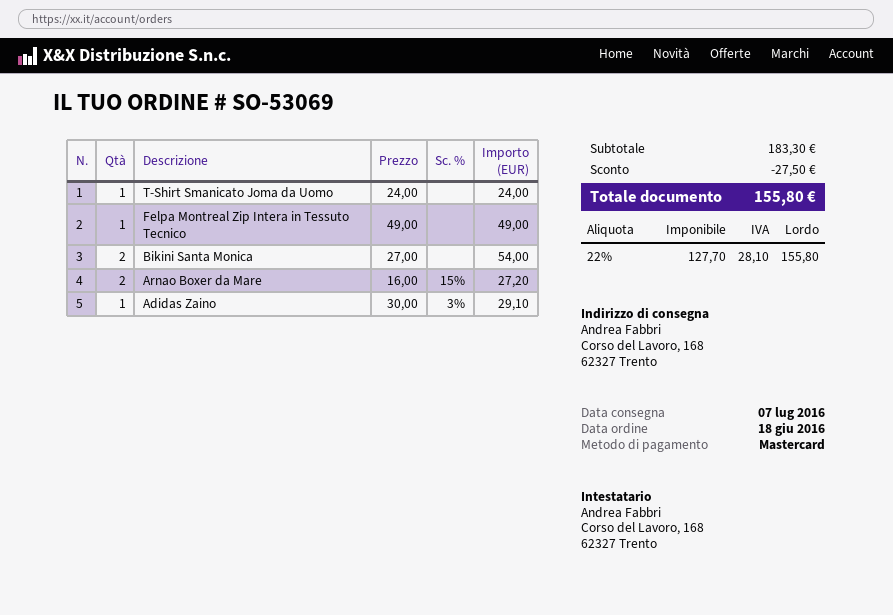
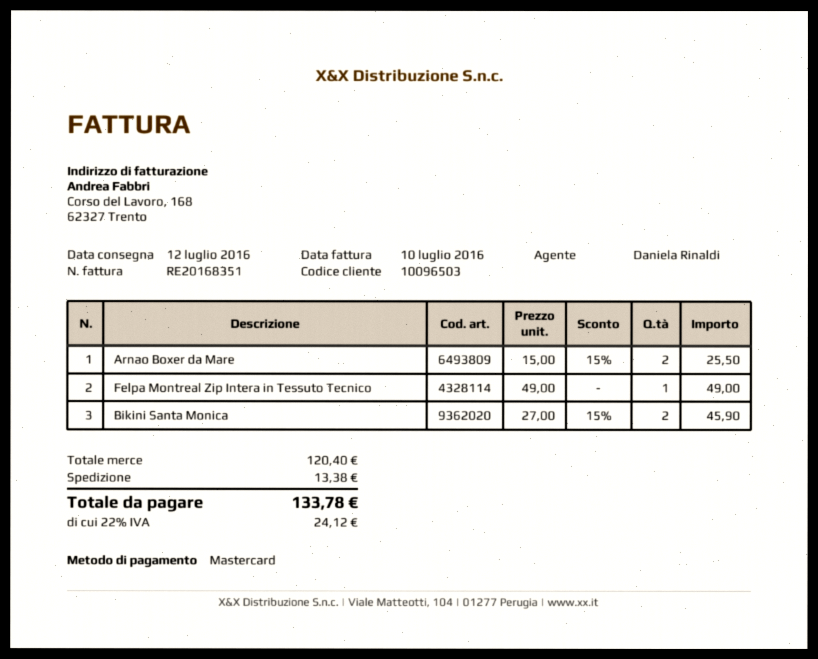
delivery date: 2016-07-07 -> 2016-07-12
T-Shirt Smanicato Joma da Uomo: 1 x 24.00 = 24.00 -> none
Bikini Santa Monica: 2 x 27.00 = 54.00 -> 2 x 27.00 - 15% = 45.90
Arnao Boxer da Mare: 2 x 16.00 - 15% = 27.20 -> 2 x 15.00 - 15% = 25.50
Adidas Zaino: 1 x 30.00 - 3% = 29.10 -> none
subtotal: 183.30 -> 120.40
discount: 27.50 -> none
shipping: none -> 13.38
tax: 22% = 28.10 -> 22% = 24.12
total: 155.80 -> 133.78

